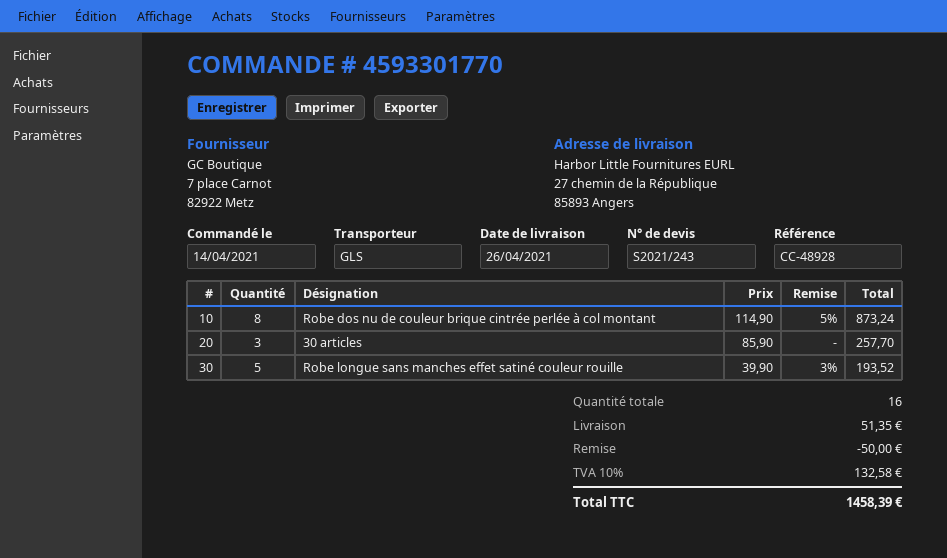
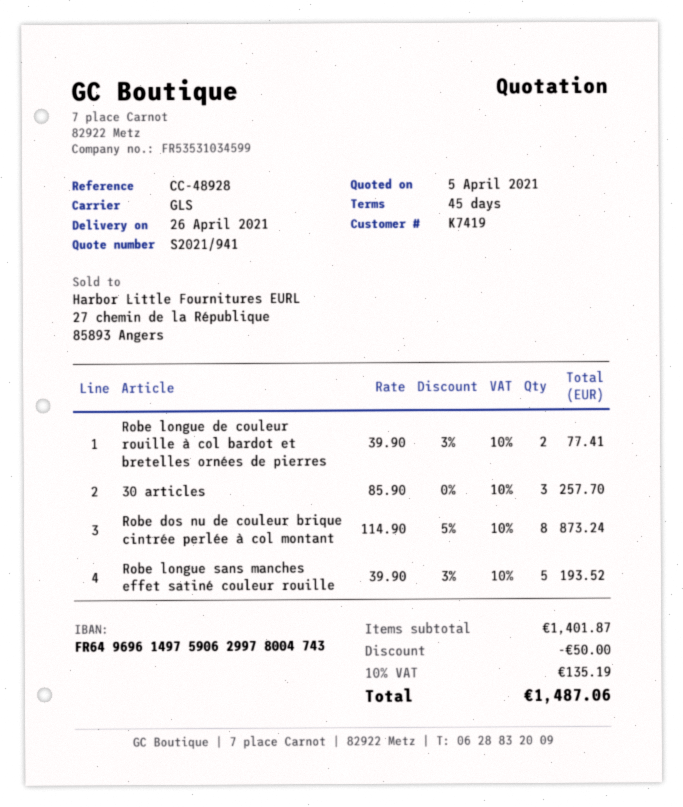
quote number: S2021/243 -> S2021/941
Robe longue de couleur rouille à col bardot et bretelles ornées de pierres: none -> 2 x 39.90 - 3% = 77.41
shipping: 51.35 -> none
tax: 10% = 132.58 -> 10% = 135.19
total: 1458.39 -> 1487.06

